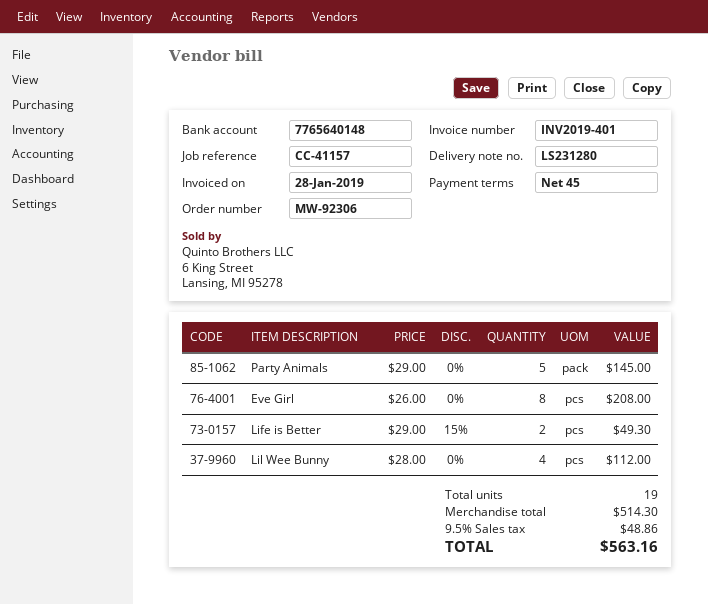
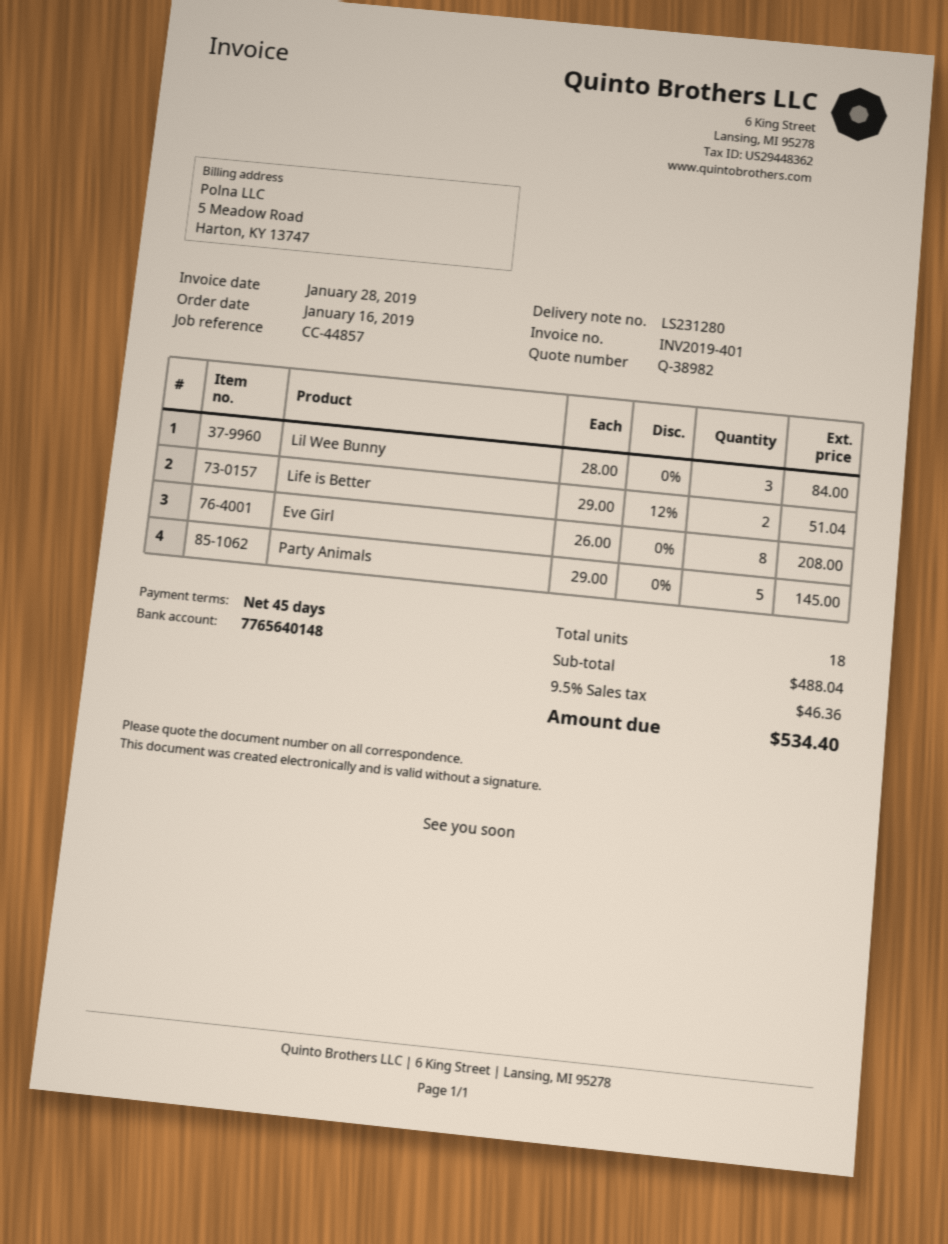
reference: CC-41157 -> CC-44857
Life is Better: 2 x 29.00 - 15% = 49.30 -> 2 x 29.00 - 12% = 51.04
Lil Wee Bunny: 4 x 28.00 = 112.00 -> 3 x 28.00 = 84.00
total quantity: 19 -> 18
subtotal: 514.30 -> 488.04
tax: 9.5% = 48.86 -> 9.5% = 46.36
total: 563.16 -> 534.40

